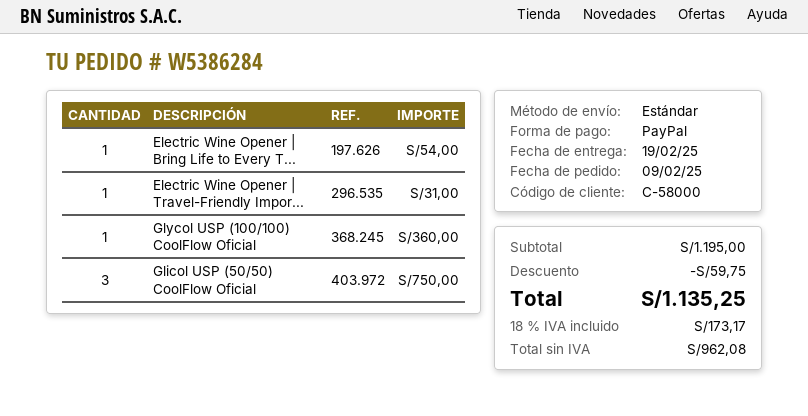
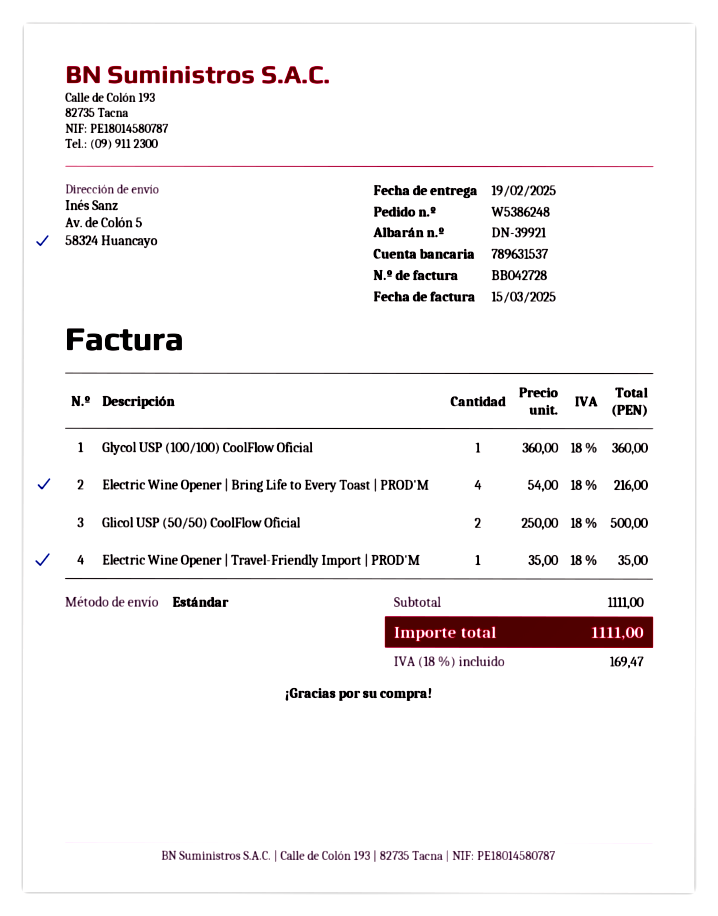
order number: W5386284 -> W5386248
Electric Wine Opener | Bring Life to Every T...: 1 for 54.00 -> 4 for 216.00
Electric Wine Opener | Travel-Friendly Impor...: 1 for 31.00 -> 1 for 35.00
Glicol USP (50/50) CoolFlow Oficial: 3 for 750.00 -> 2 for 500.00
subtotal: 1195.00 -> 1111.00
discount: 59.75 -> none
tax: 18% = 173.17 -> 18% = 169.47
total: 1135.25 -> 1111.00

